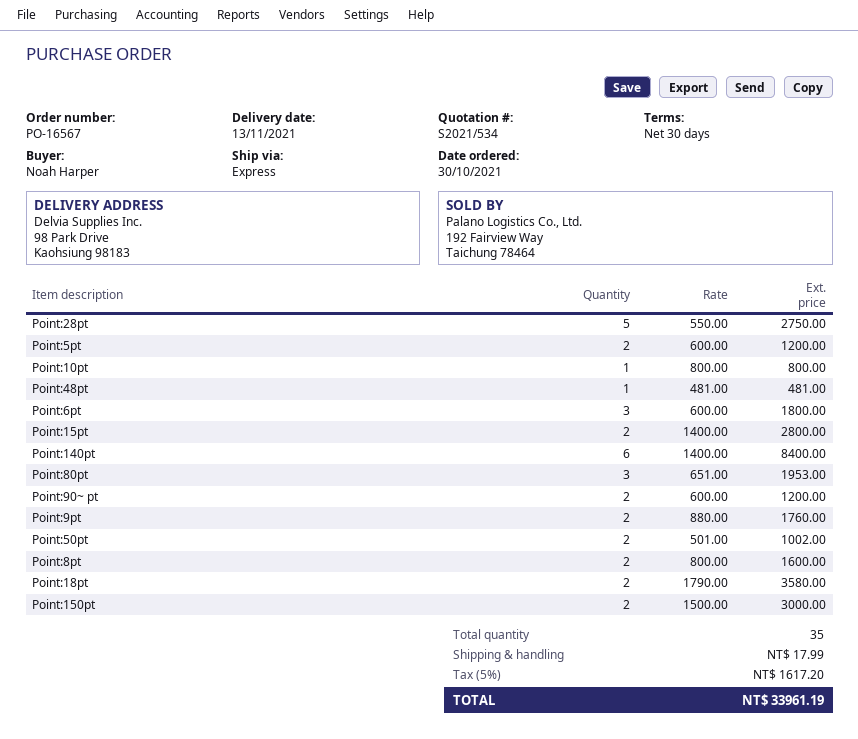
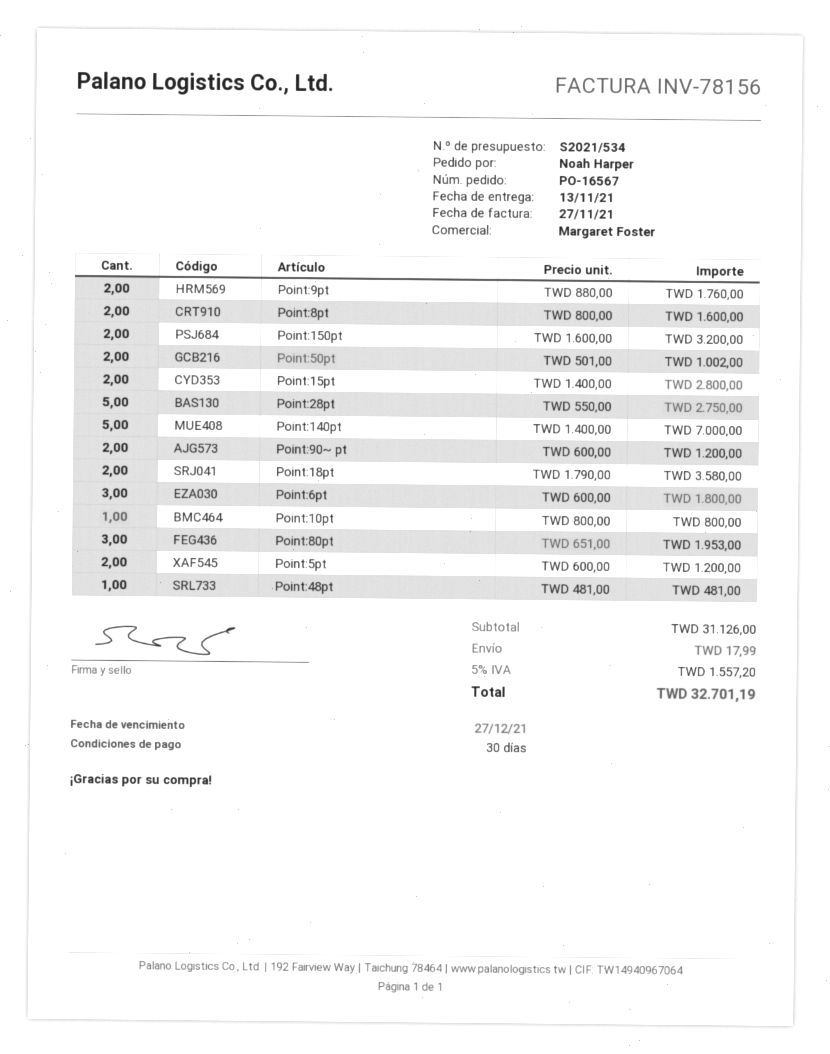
Point:140pt: 6 x 1400.00 = 8400.00 -> 5 x 1400.00 = 7000.00
Point:150pt: 2 x 1500.00 = 3000.00 -> 2 x 1600.00 = 3200.00
tax: 5% = 1617.20 -> 5% = 1557.20
total: 33961.19 -> 32701.19

